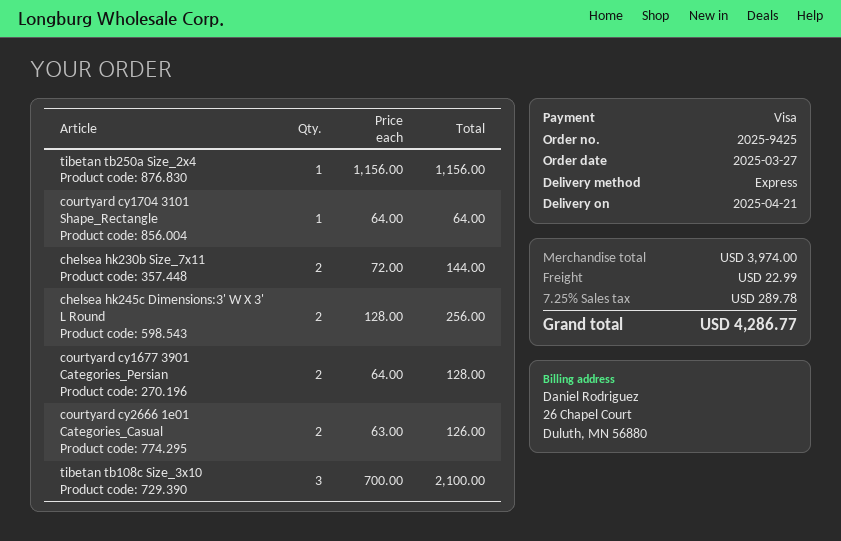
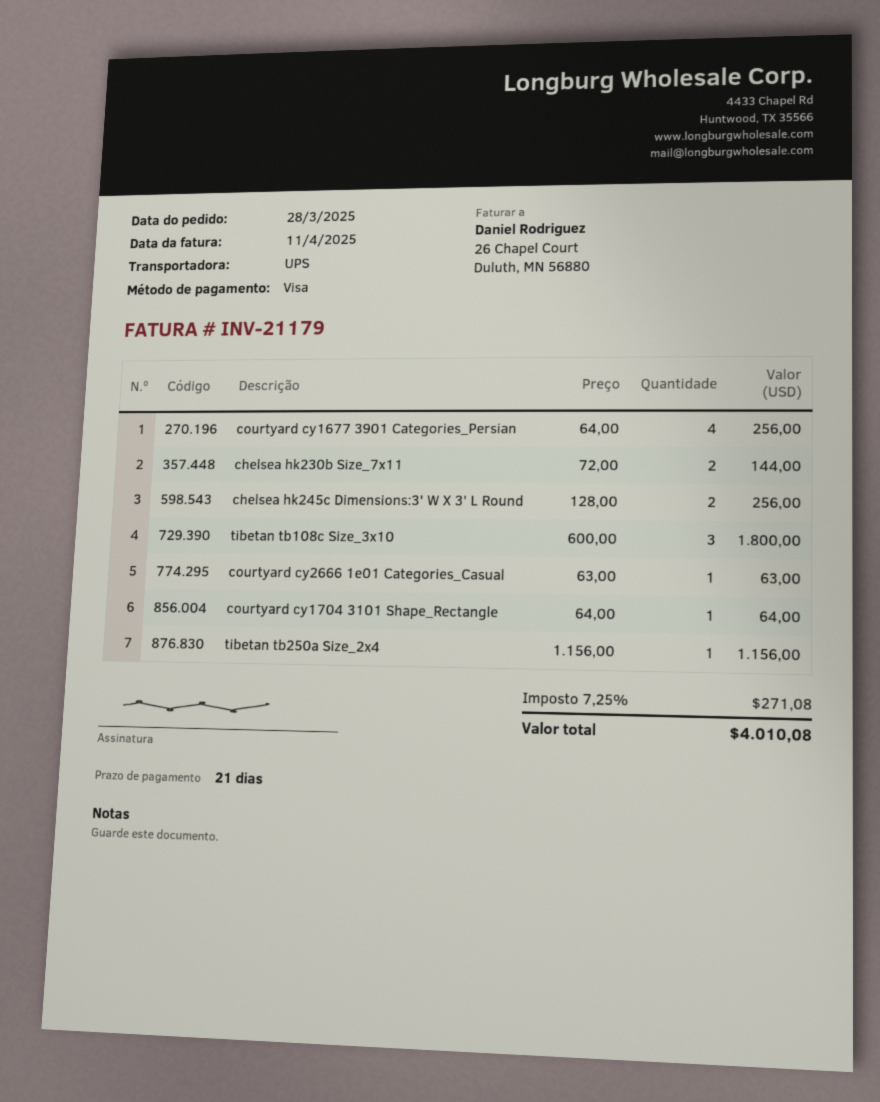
order date: 2025-03-27 -> 2025-03-28
shipping method: express -> UPS
courtyard cy1677 3901 Categories_Persian: 2 x 64.00 = 128.00 -> 4 x 64.00 = 256.00
courtyard cy2666 1e01 Categories_Casual: 2 x 63.00 = 126.00 -> 1 x 63.00 = 63.00
tibetan tb108c Size_3x10: 3 x 700.00 = 2100.00 -> 3 x 600.00 = 1800.00
shipping: 22.99 -> none
tax: 7.25% = 289.78 -> 7.25% = 271.08
total: 4286.77 -> 4010.08

